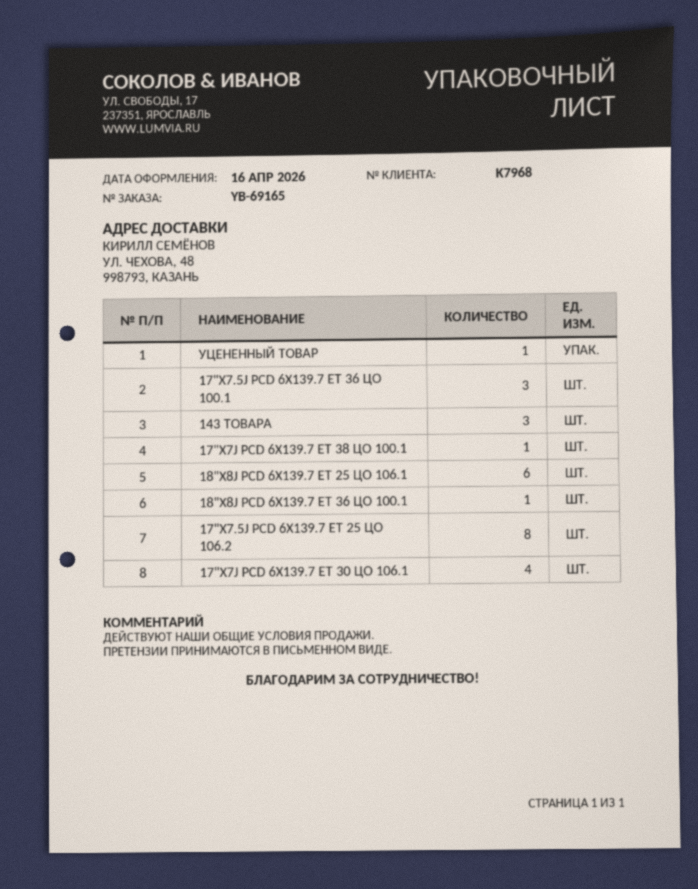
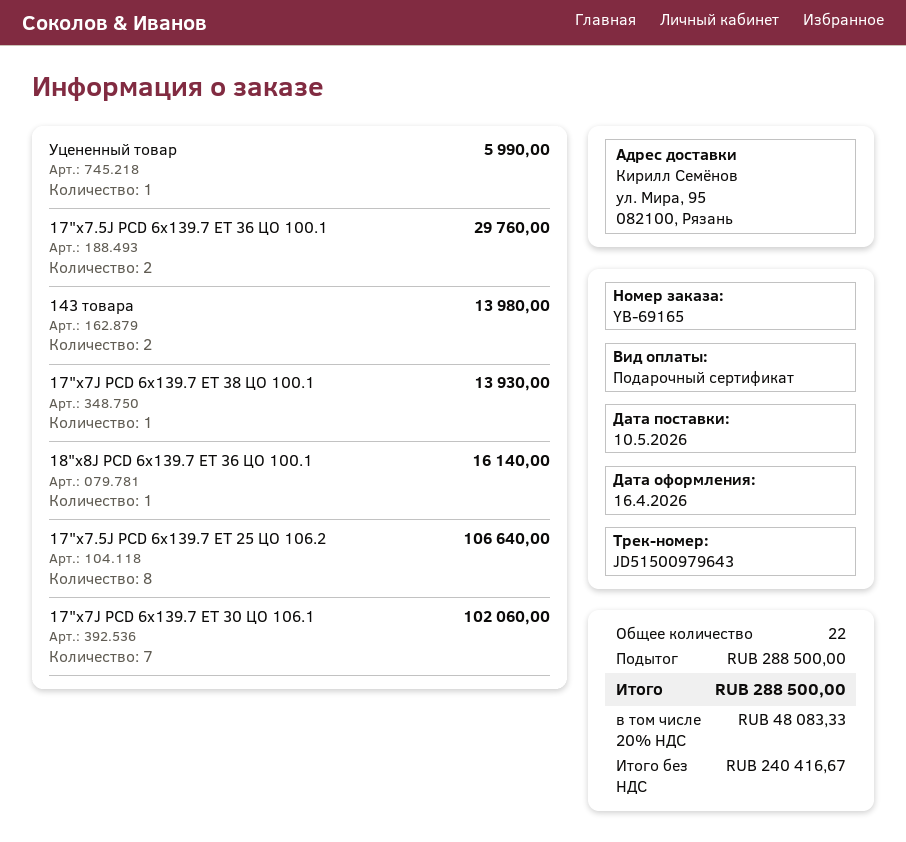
ship to: УЛ. ЧЕХОВА, 48, 998793, КАЗАНЬ -> ул. Мира, 95, 082100, Рязань
17"X7.5J PCD 6X139.7 ЕТ 36 ЦО 100.1: 3 -> 2
143 ТОВАРА: 3 -> 2
18"X8J PCD 6X139.7 ЕТ 25 ЦО 106.1: 6 -> none
17"X7J PCD 6X139.7 ЕТ 30 ЦО 106.1: 4 -> 7

